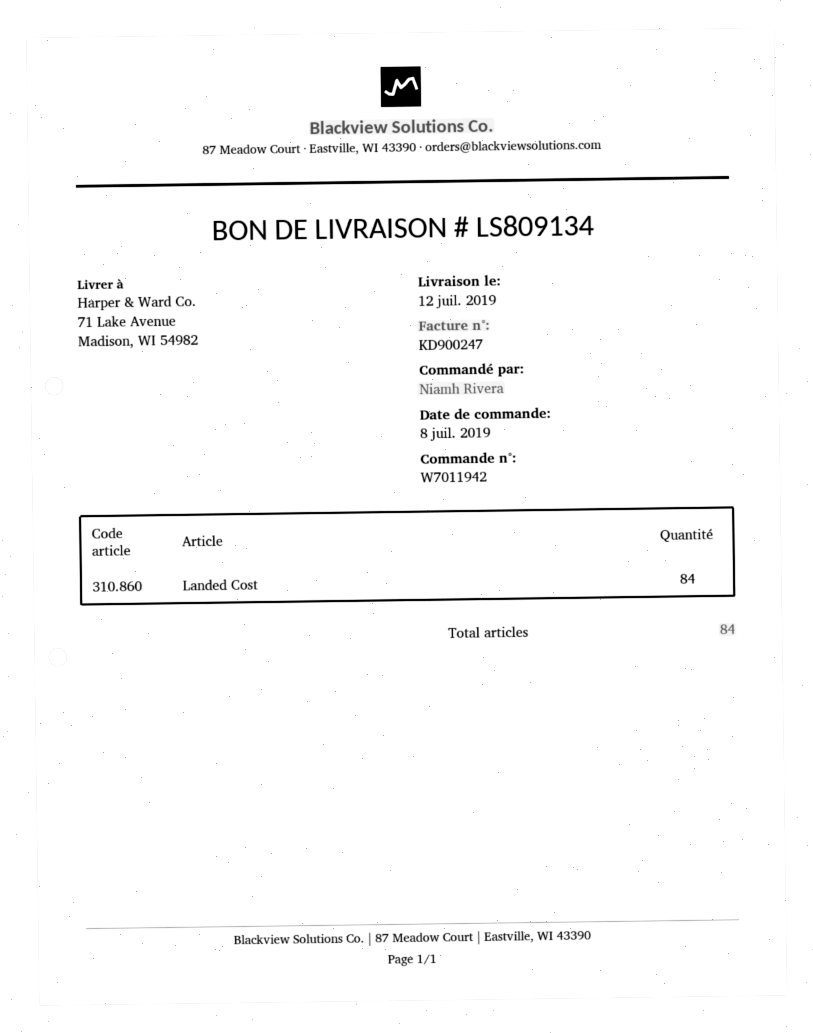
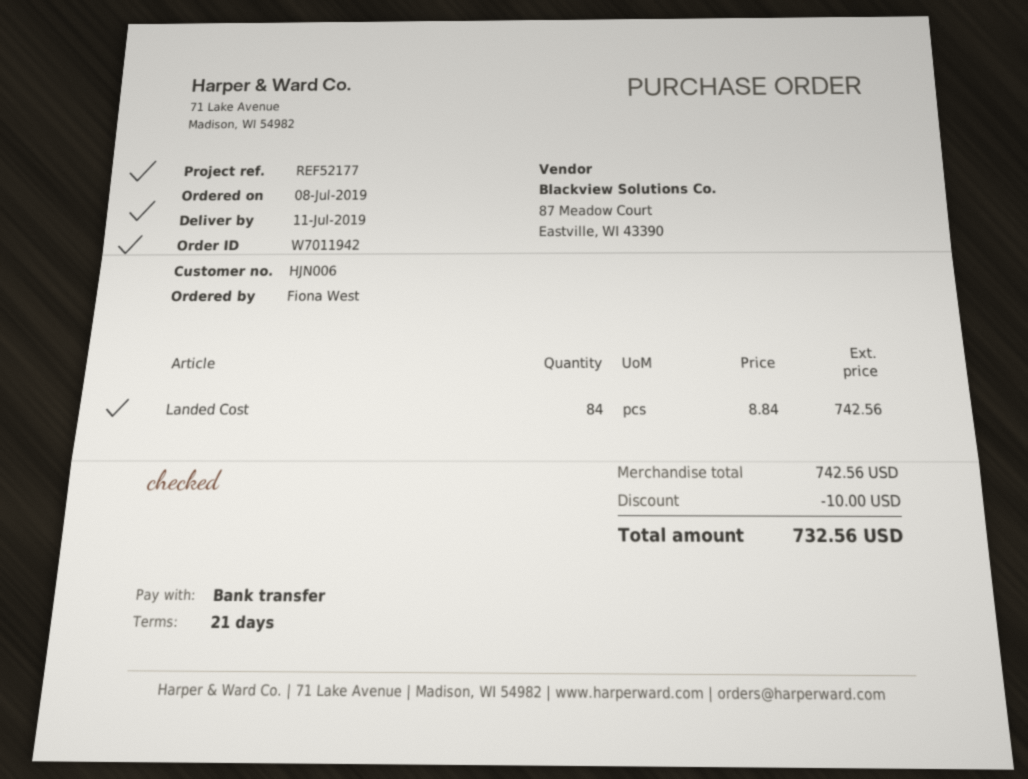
delivery date: 2019-07-12 -> 2019-07-11
ordered by: Niamh Rivera -> Fiona West

